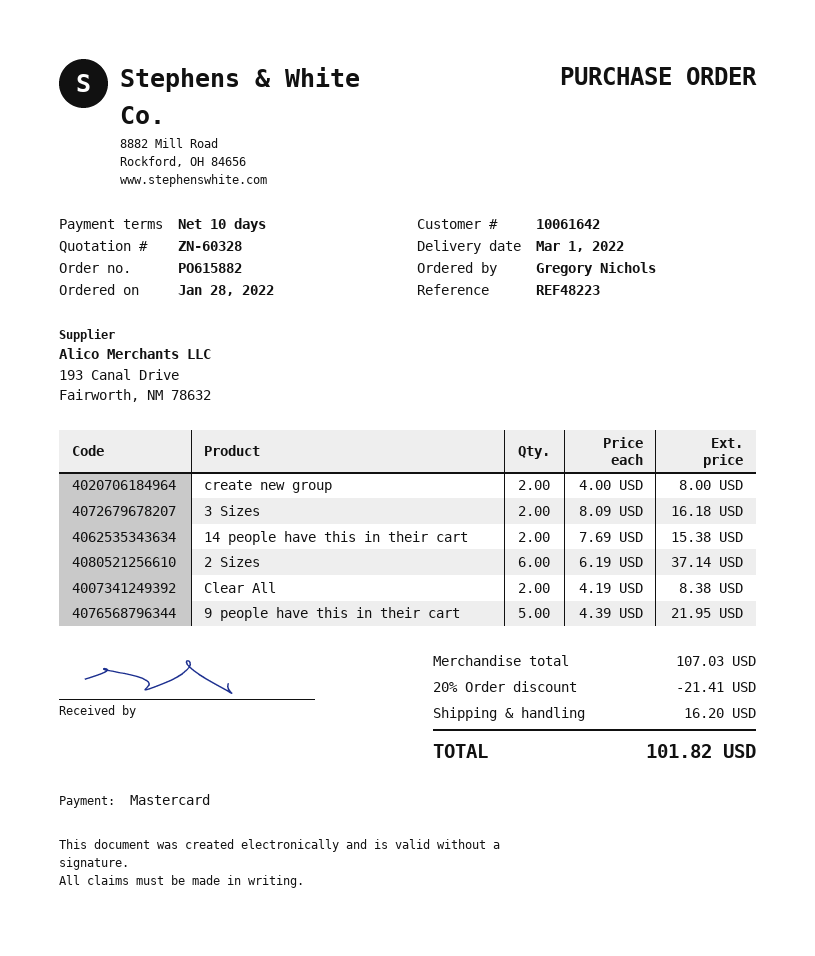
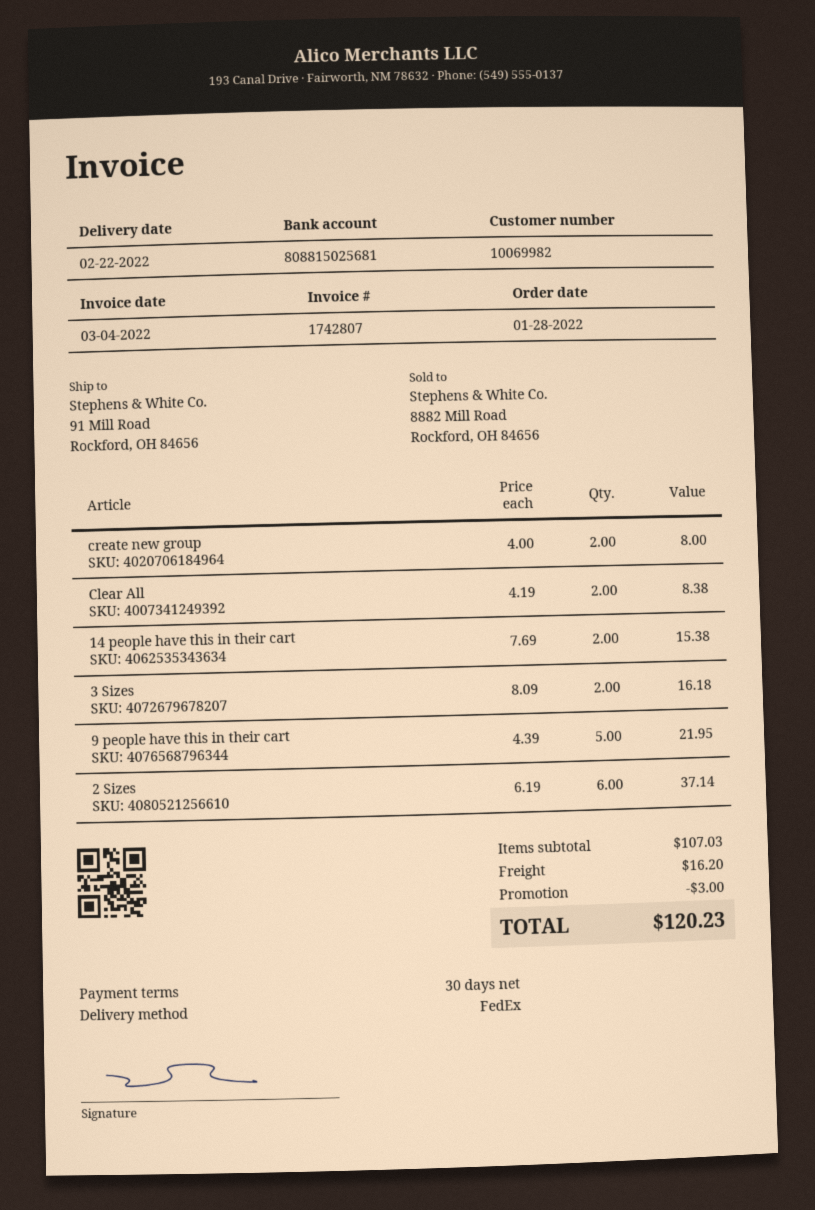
delivery date: 2022-03-01 -> 2022-02-22
payment terms: 10 days -> 30 days
customer number: 10061642 -> 10069982
discount: 21.41 -> 3.00
total: 101.82 -> 120.23

